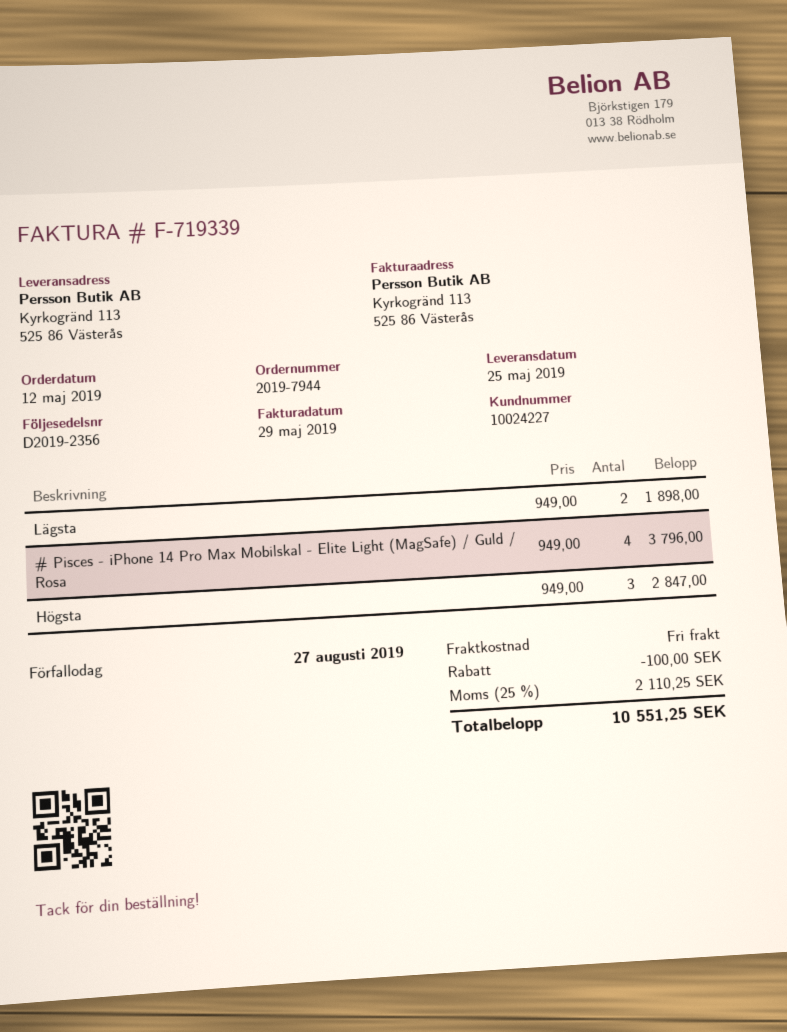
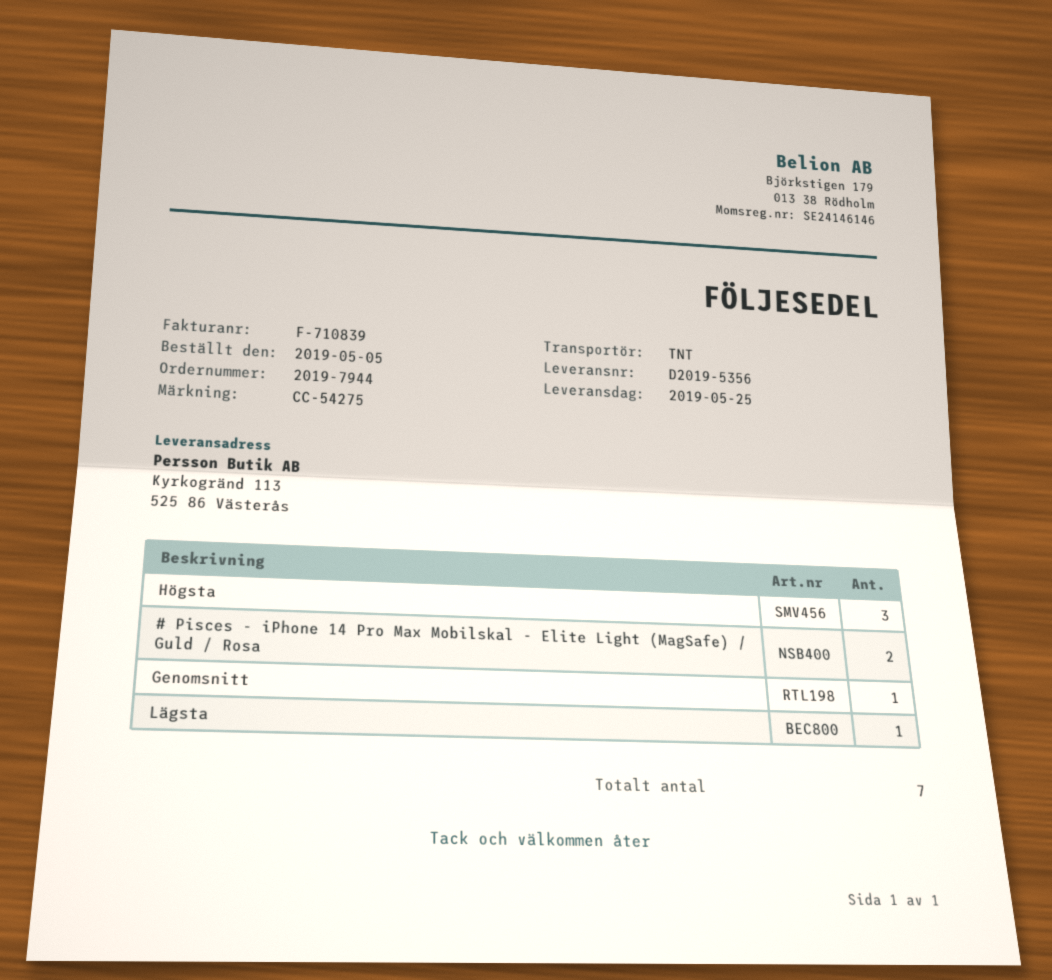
order date: 2019-05-12 -> 2019-05-05
delivery note number: D2019-2356 -> D2019-5356
invoice number: F-719339 -> F-710839
Lägsta: 2 -> 1
# Pisces - iPhone 14 Pro Max Mobilskal - Elite Light (MagSafe) / Guld / Rosa: 4 -> 2
Genomsnitt: none -> 1

